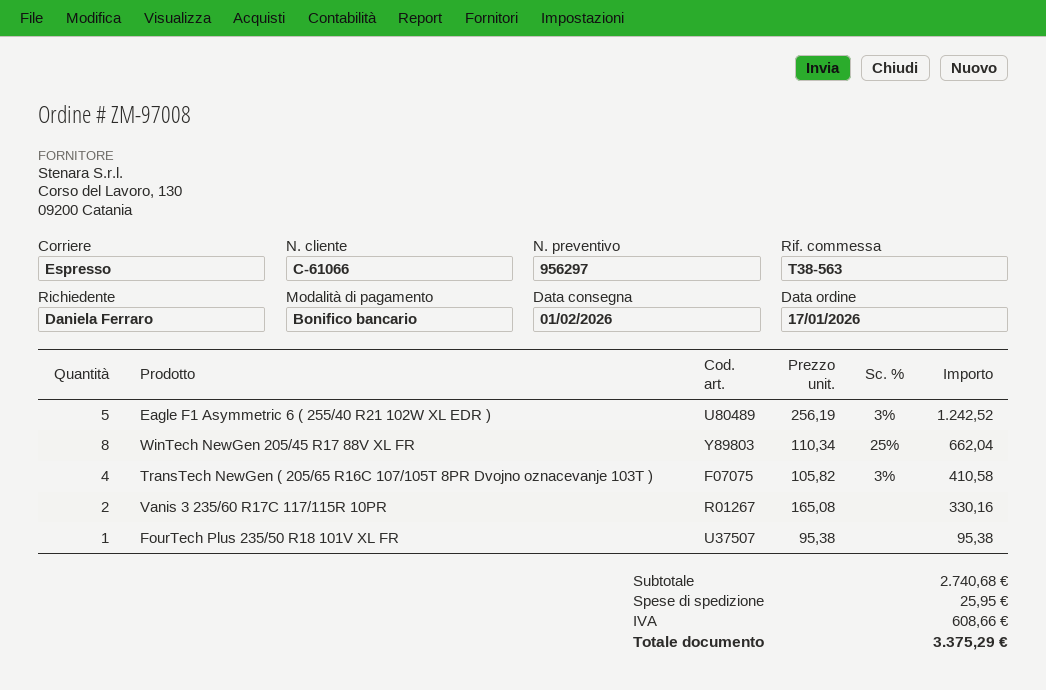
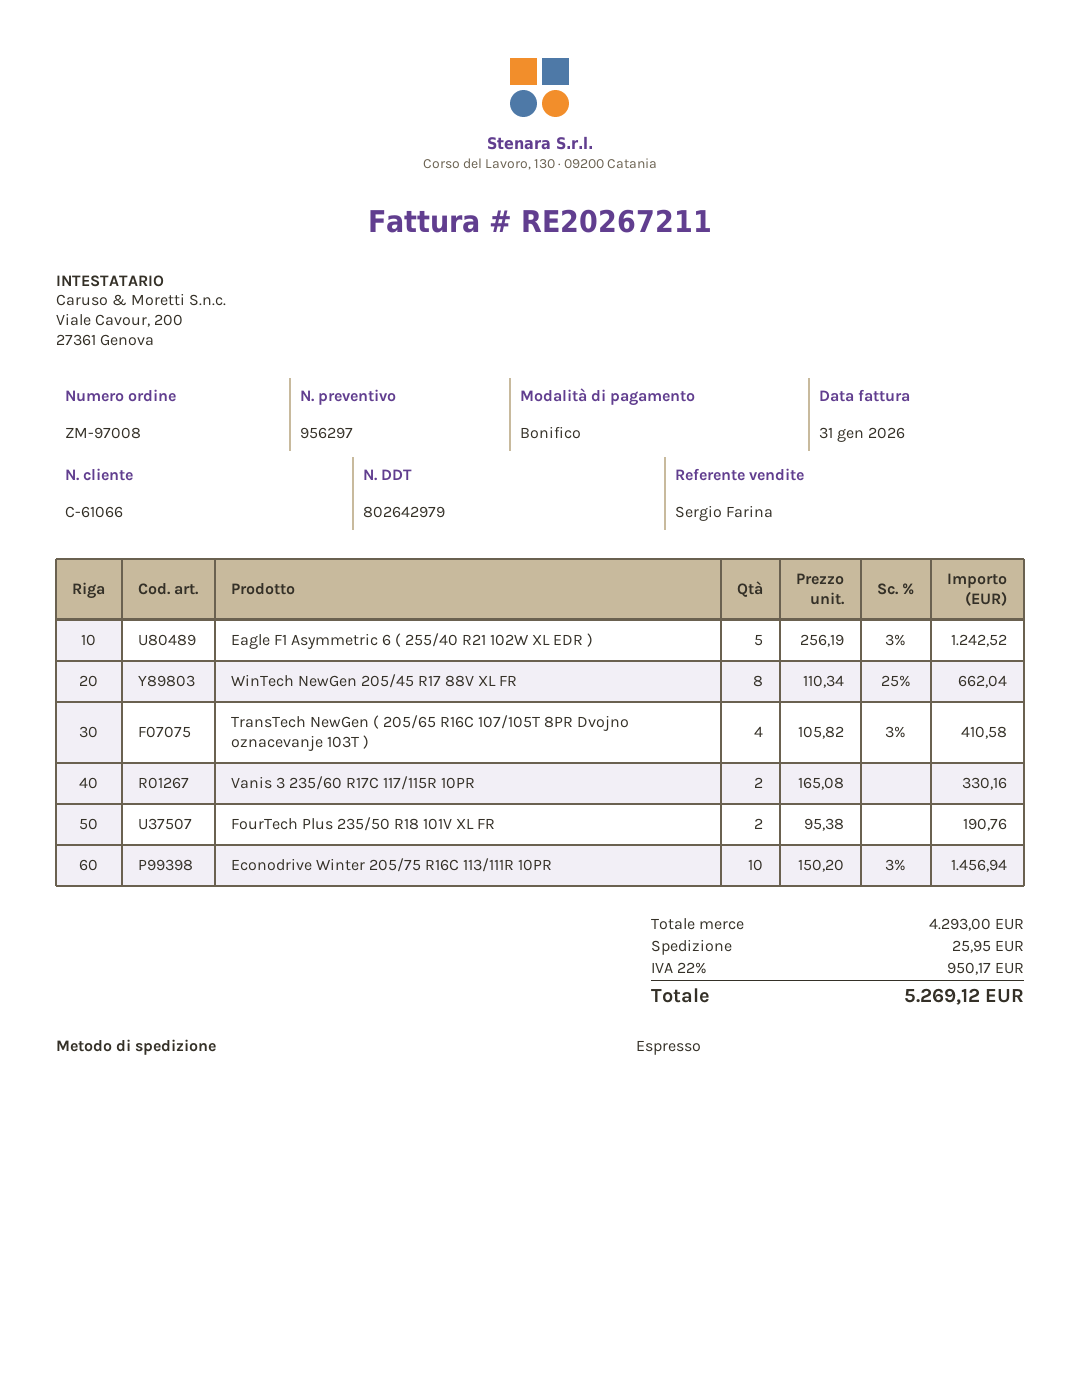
FourTech Plus 235/50 R18 101V XL FR: 1 x 95.38 = 95.38 -> 2 x 95.38 = 190.76
Econodrive Winter 205/75 R16C 113/111R 10PR: none -> 10 x 150.20 - 3% = 1456.94
subtotal: 2740.68 -> 4293.00
tax: 608.66 -> 950.17
total: 3375.29 -> 5269.12

